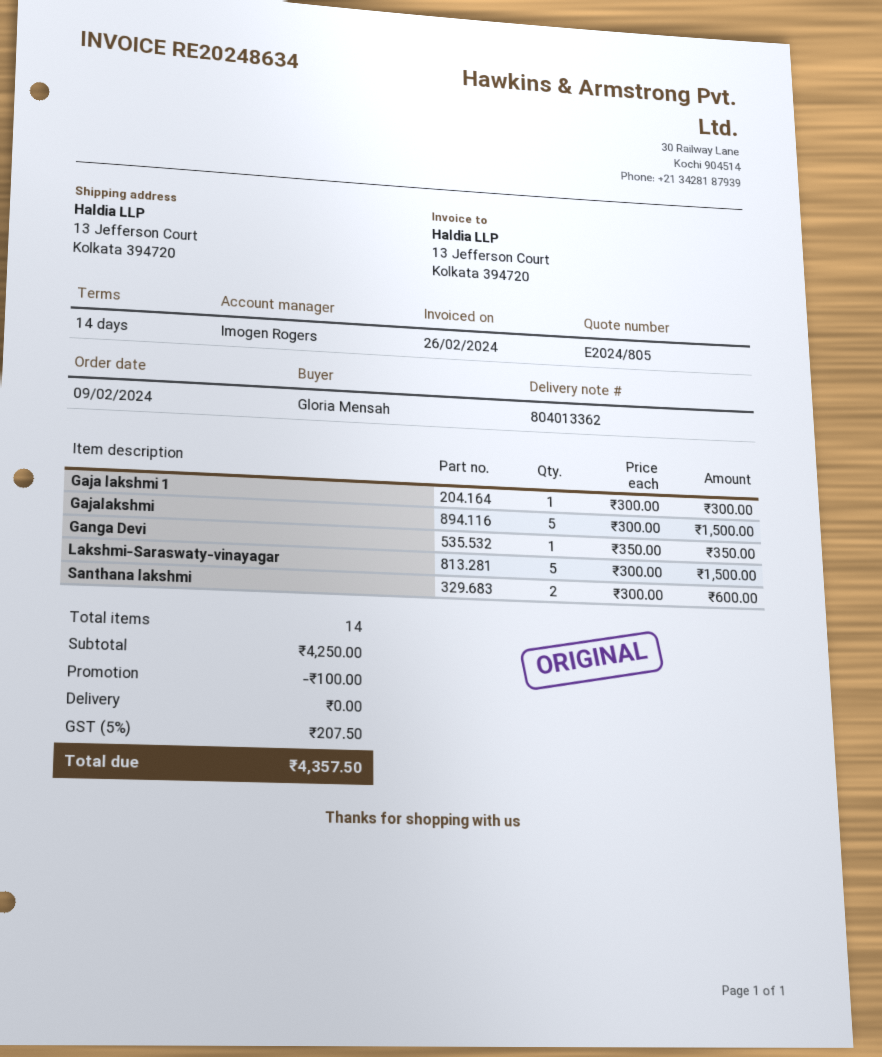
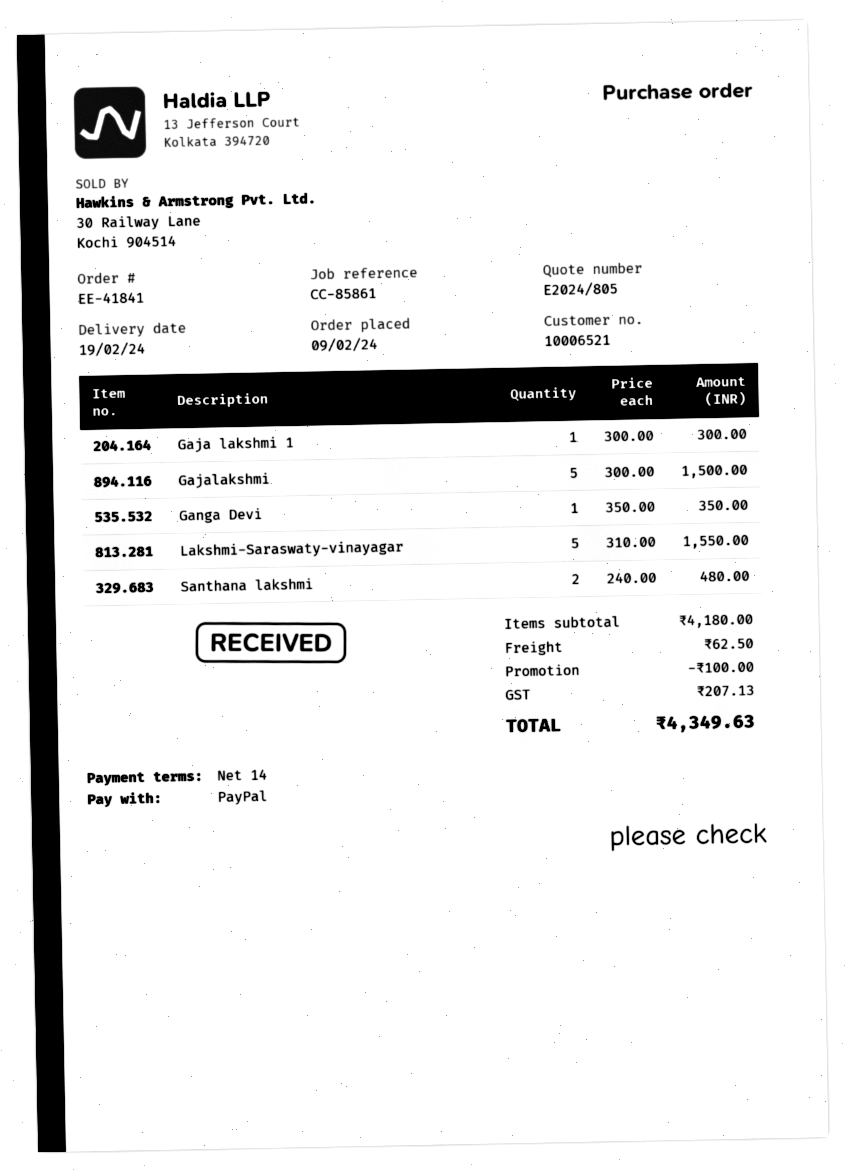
Lakshmi-Saraswaty-vinayagar: 5 x 300.00 = 1500.00 -> 5 x 310.00 = 1550.00
Santhana lakshmi: 2 x 300.00 = 600.00 -> 2 x 240.00 = 480.00
subtotal: 4250.00 -> 4180.00
shipping: 0.00 -> 62.50
tax: 207.50 -> 207.13
total: 4357.50 -> 4349.63

